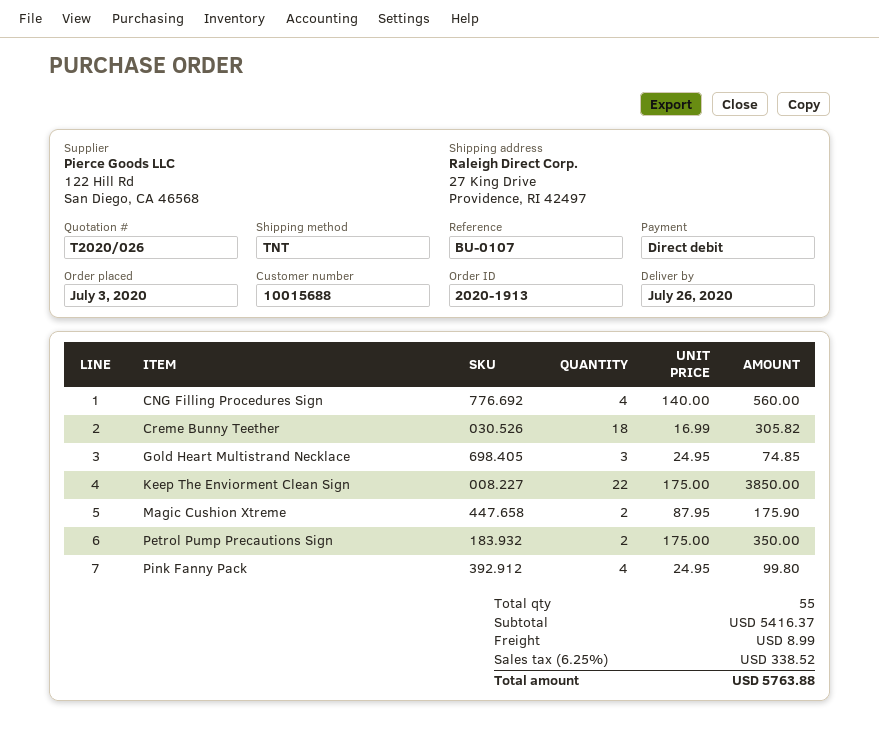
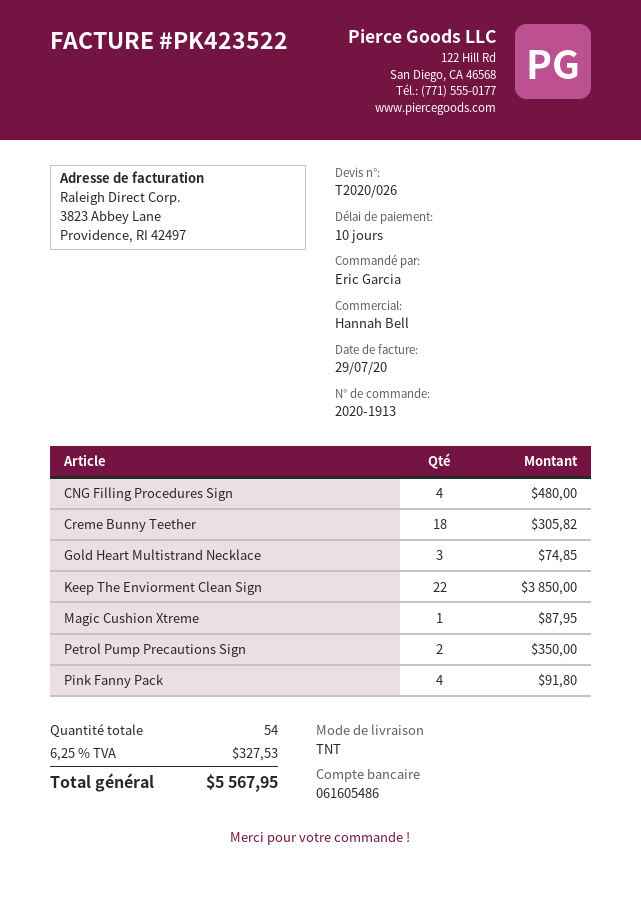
CNG Filling Procedures Sign: 4 for 560.00 -> 4 for 480.00
Magic Cushion Xtreme: 2 for 175.90 -> 1 for 87.95
Pink Fanny Pack: 4 for 99.80 -> 4 for 91.80
total quantity: 55 -> 54
shipping: 8.99 -> none
tax: 6.25% = 338.52 -> 6.25% = 327.53
total: 5763.88 -> 5567.95

